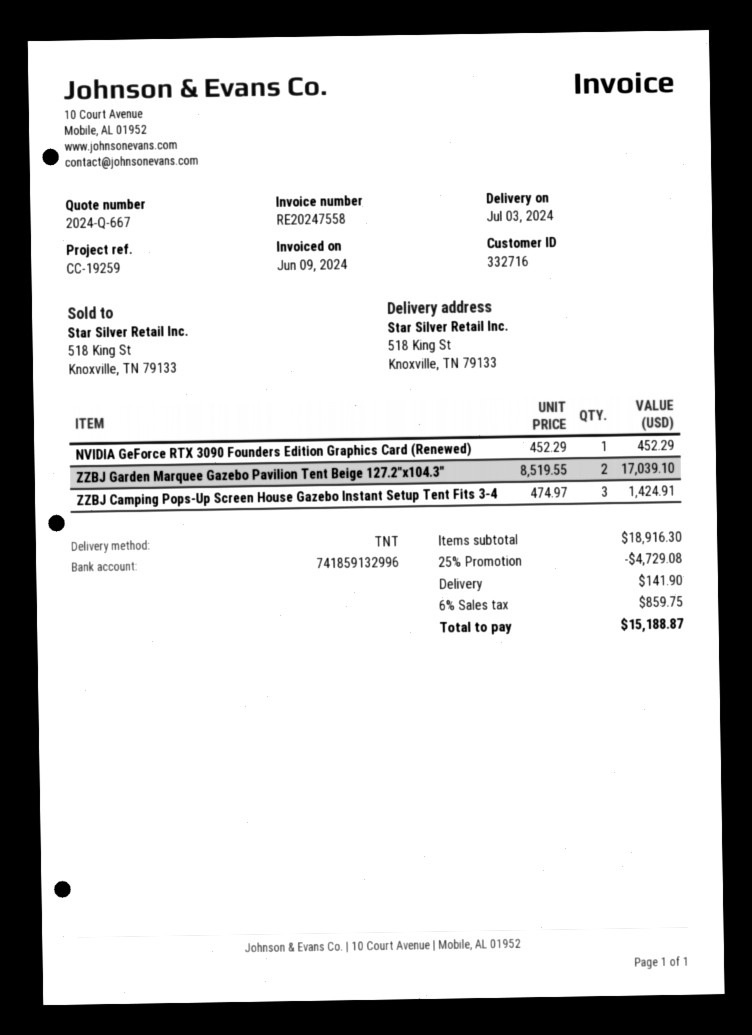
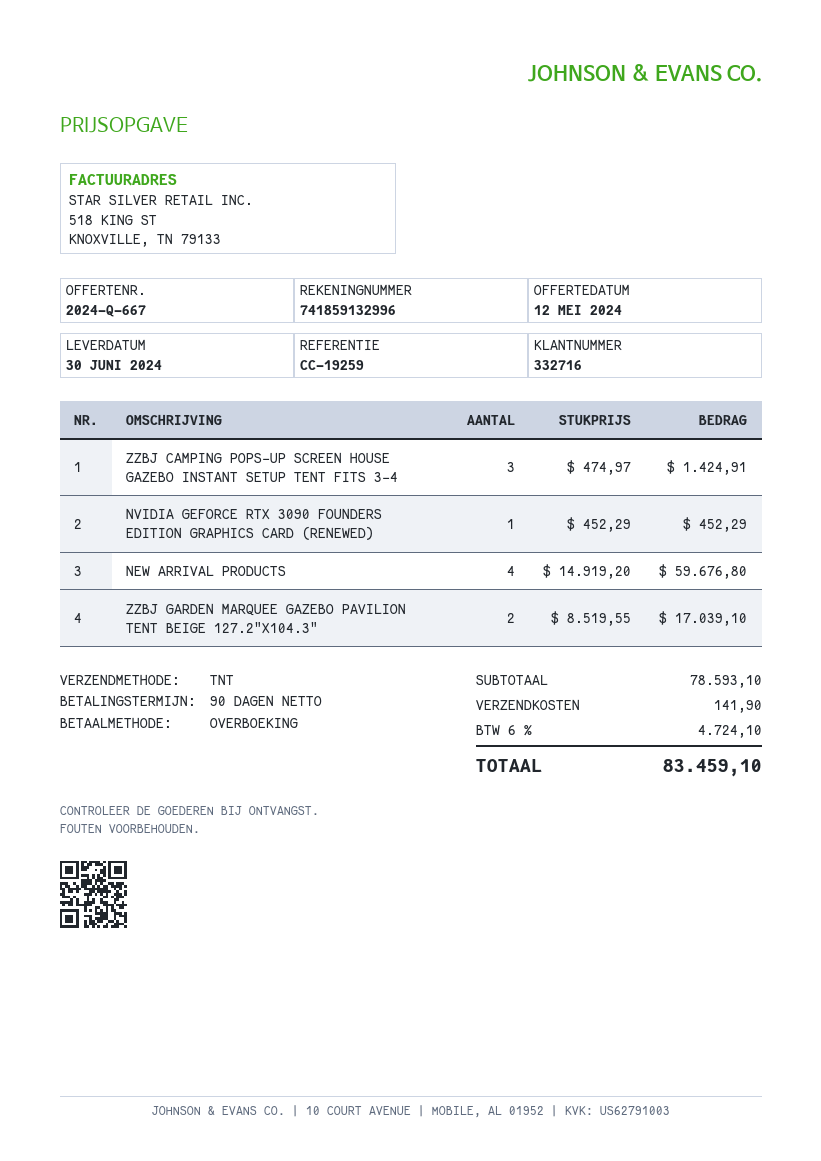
delivery date: 2024-07-03 -> 2024-06-30
NEW ARRIVAL PRODUCTS: none -> 4 x 14919.20 = 59676.80
subtotal: 18916.30 -> 78593.10
discount: 25% = 4729.08 -> none
tax: 6% = 859.75 -> 6% = 4724.10
total: 15188.87 -> 83459.10

